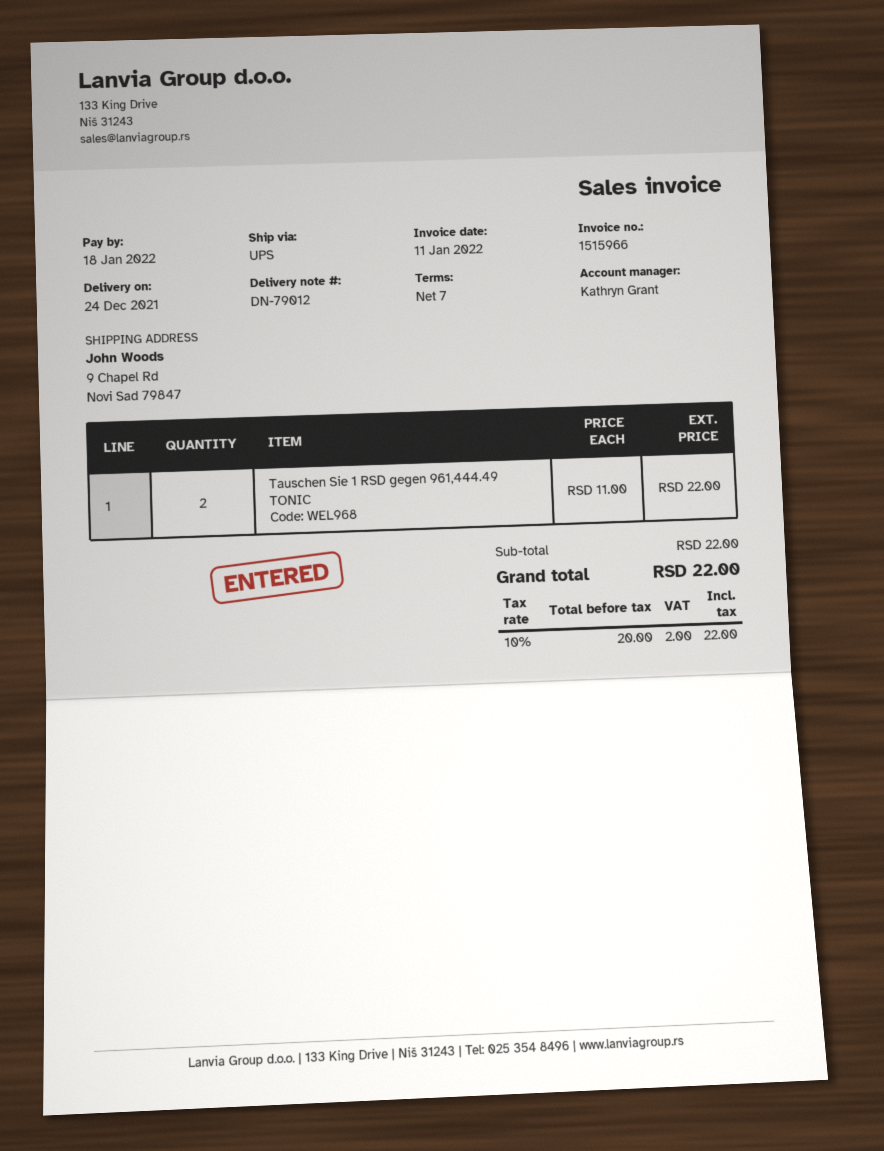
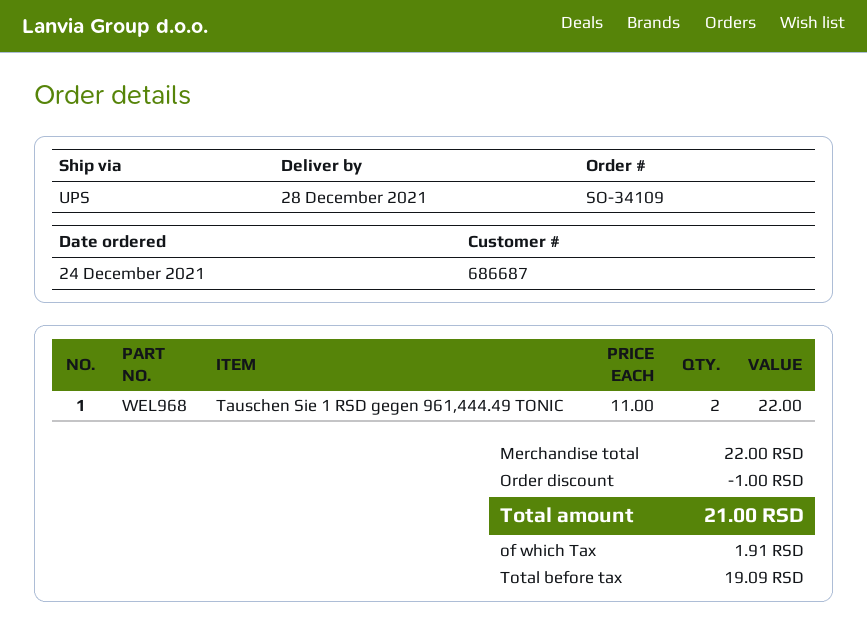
delivery date: 2021-12-24 -> 2021-12-28
discount: none -> 1.00
net: 20.00 -> 19.09
tax: 2.00 -> 1.91
total: 22.00 -> 21.00

